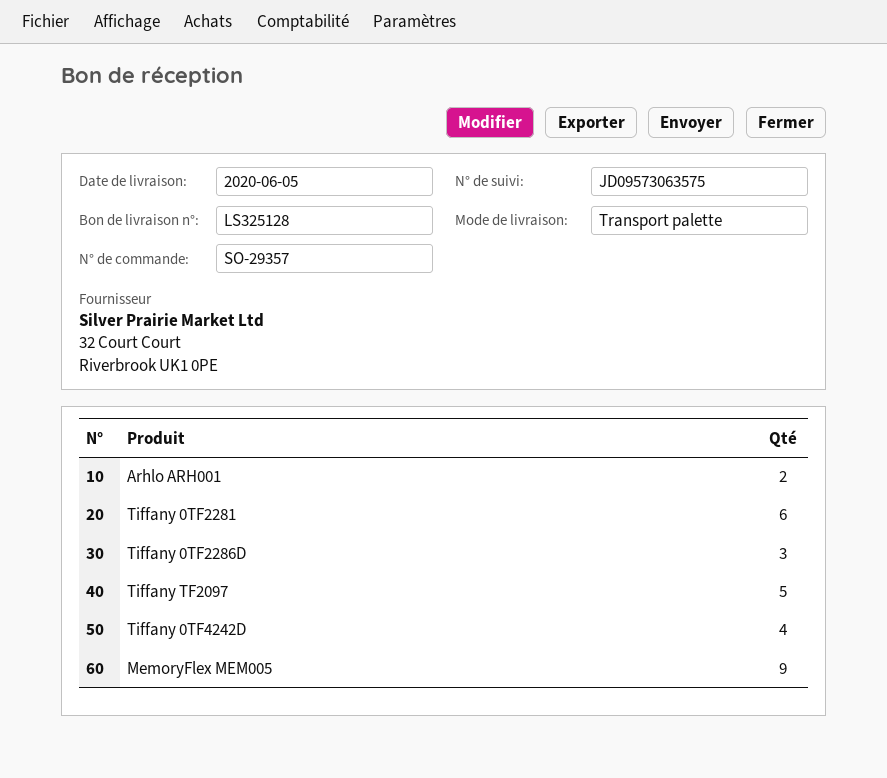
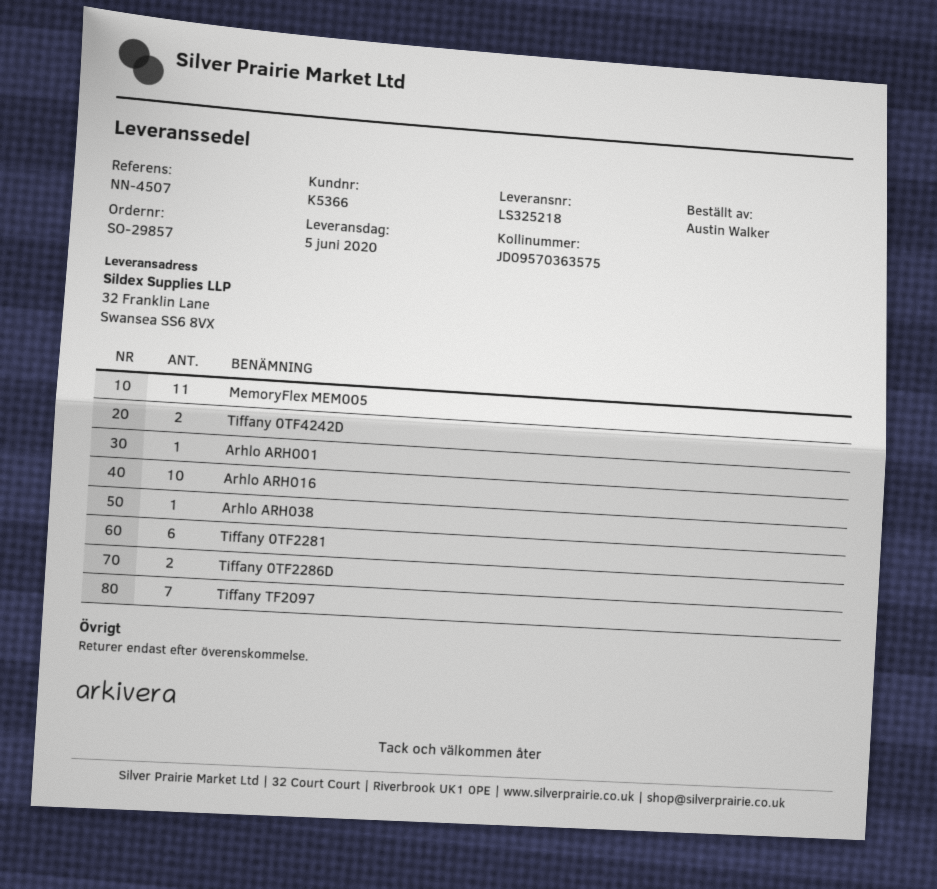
order number: SO-29357 -> SO-29857
delivery note number: LS325128 -> LS325218
tracking number: JD09573063575 -> JD09570363575
Arhlo ARH001: 2 -> 1
Tiffany 0TF2286D: 3 -> 2
Tiffany TF2097: 5 -> 7
Tiffany 0TF4242D: 4 -> 2
MemoryFlex MEM005: 9 -> 11
Arhlo ARH016: none -> 10
Arhlo ARH038: none -> 1

